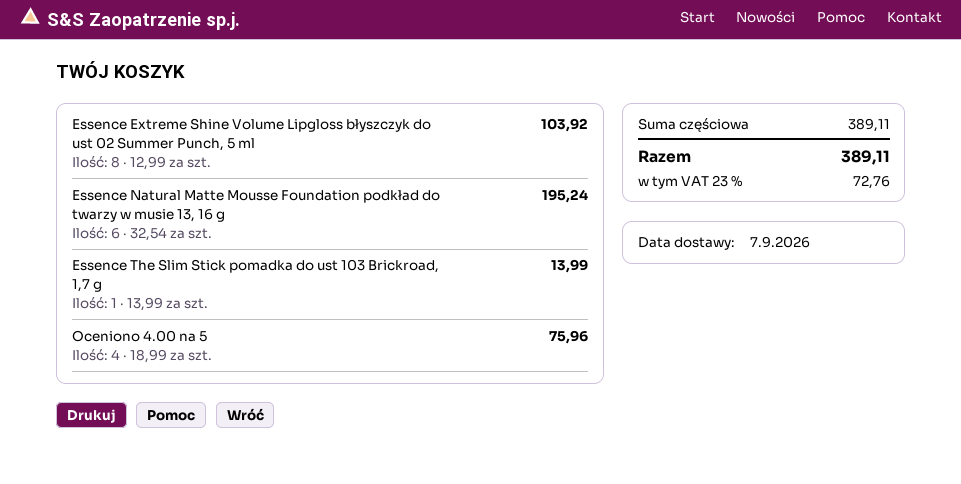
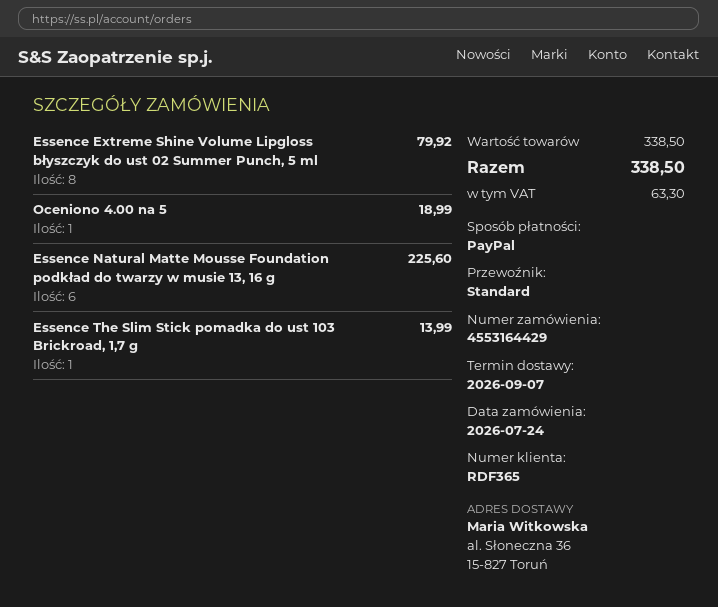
Essence Extreme Shine Volume Lipgloss błyszczyk do ust 02 Summer Punch, 5 ml: 8 for 103.92 -> 8 for 79.92
Essence Natural Matte Mousse Foundation podkład do twarzy w musie 13, 16 g: 6 for 195.24 -> 6 for 225.60
Oceniono 4.00 na 5: 4 for 75.96 -> 1 for 18.99
subtotal: 389.11 -> 338.50
tax: 72.76 -> 63.30
total: 389.11 -> 338.50

